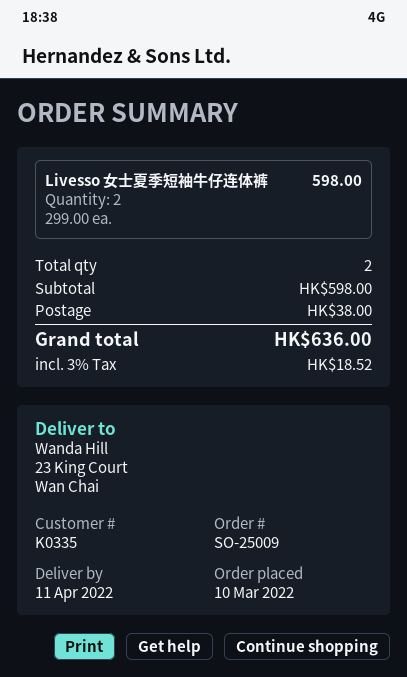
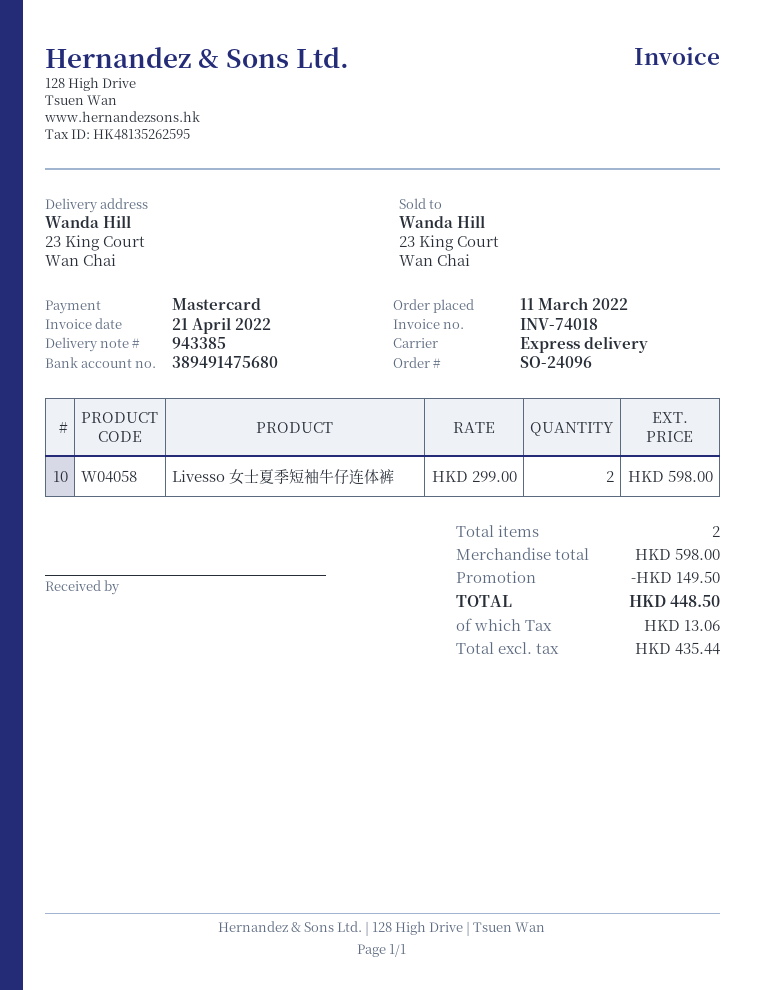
order number: SO-25009 -> SO-24096
order date: 2022-03-10 -> 2022-03-11
discount: none -> 149.50
shipping: 38.00 -> none
tax: 18.52 -> 13.06
total: 636.00 -> 448.50

